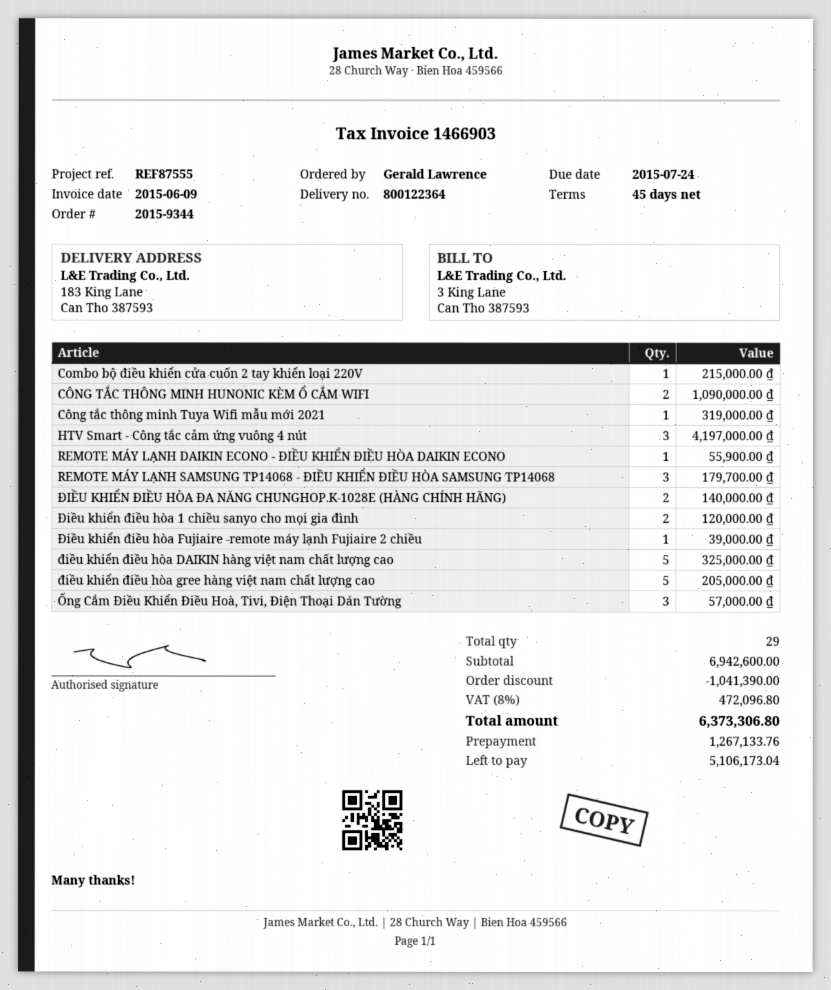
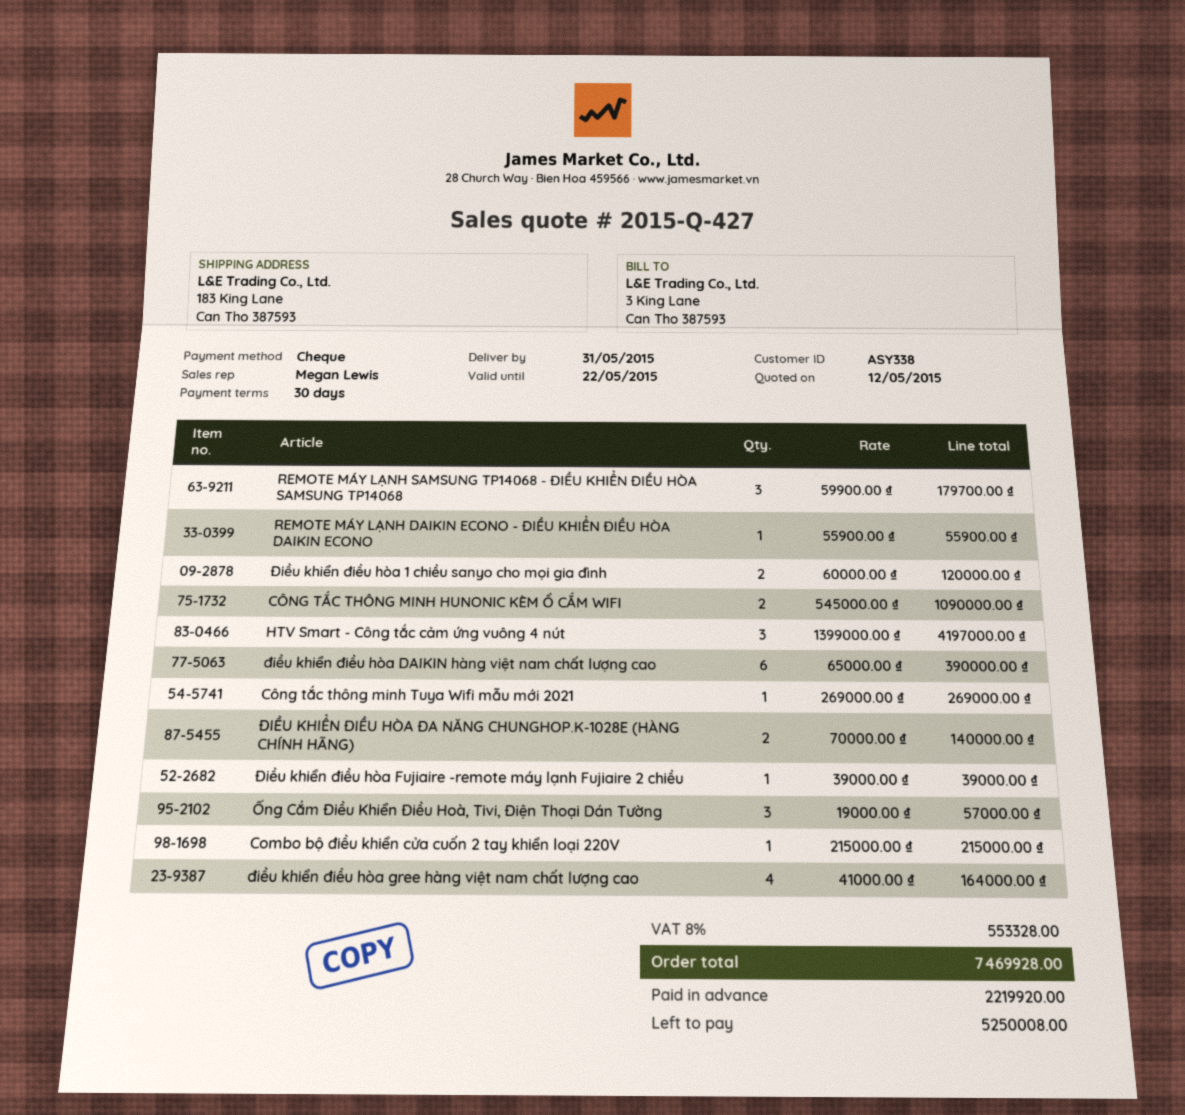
payment terms: 45 days -> 30 days
Công tắc thông minh Tuya Wifi mẫu mới 2021: 1 for 319000.00 -> 1 for 269000.00
điều khiển điều hòa DAIKIN hàng việt nam chất lượng cao: 5 for 325000.00 -> 6 for 390000.00
điều khiển điều hòa gree hàng việt nam chất lượng cao: 5 for 205000.00 -> 4 for 164000.00
discount: 1041390.00 -> none
tax: 8% = 472096.80 -> 8% = 553328.00
total: 6373306.80 -> 7469928.00
deposit: 1267133.76 -> 2219920.00
balance: 5106173.04 -> 5250008.00

